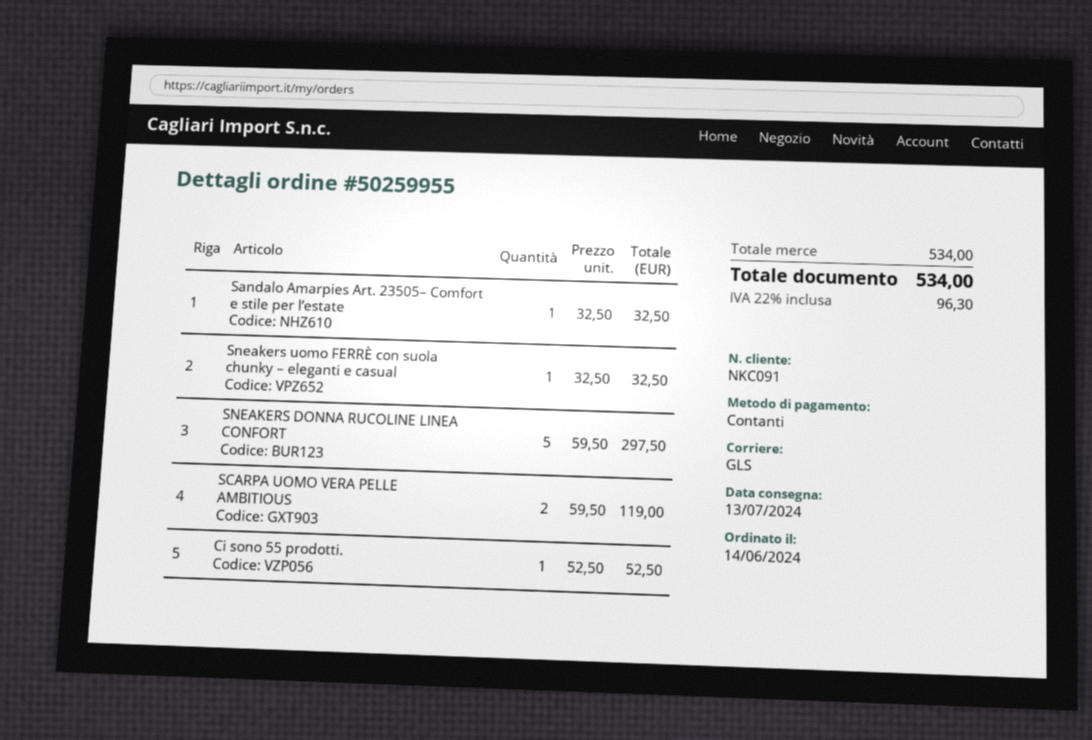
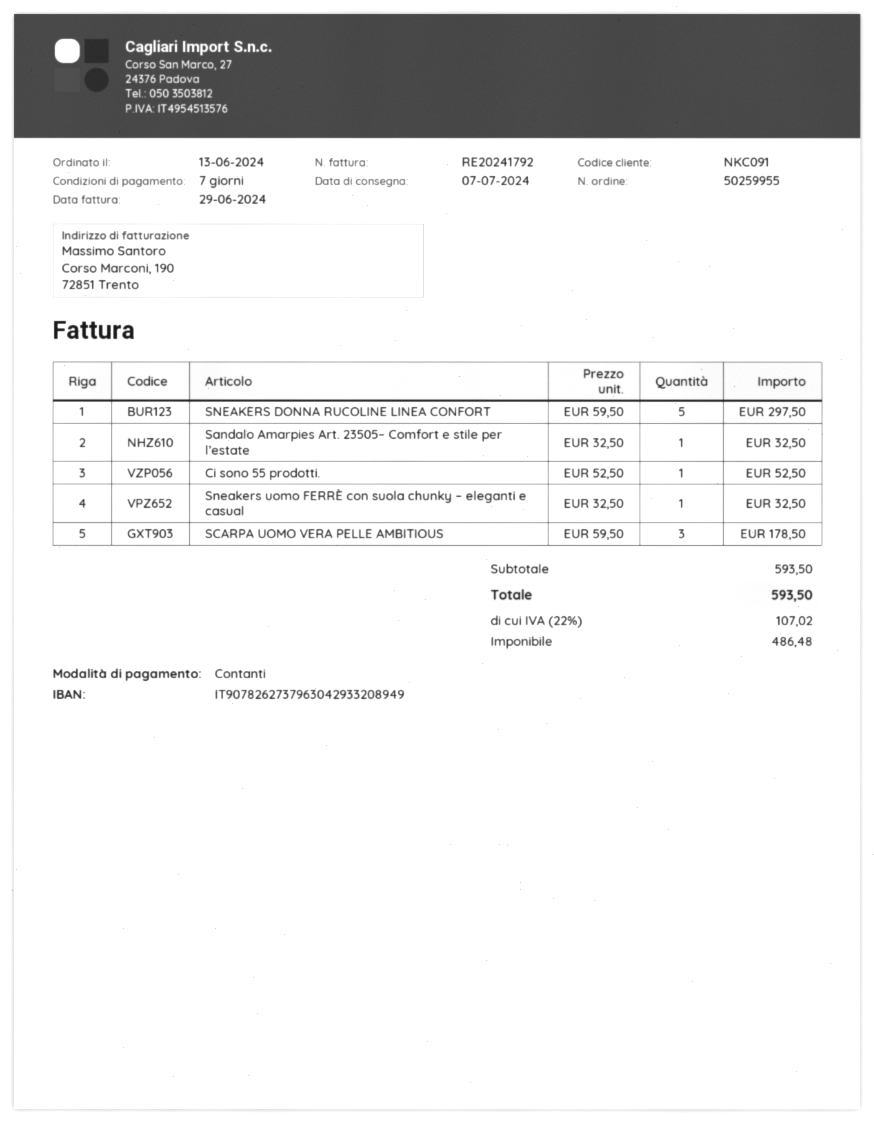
order date: 2024-06-14 -> 2024-06-13
delivery date: 2024-07-13 -> 2024-07-07
SCARPA UOMO VERA PELLE AMBITIOUS: 2 x 59.50 = 119.00 -> 3 x 59.50 = 178.50
subtotal: 534.00 -> 593.50
tax: 22% = 96.30 -> 22% = 107.02
total: 534.00 -> 593.50

